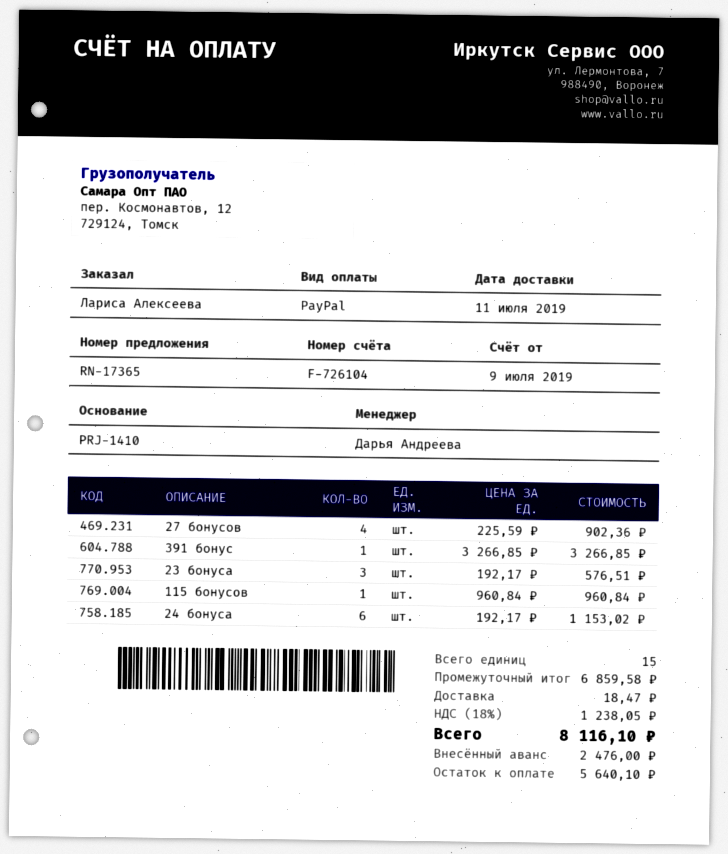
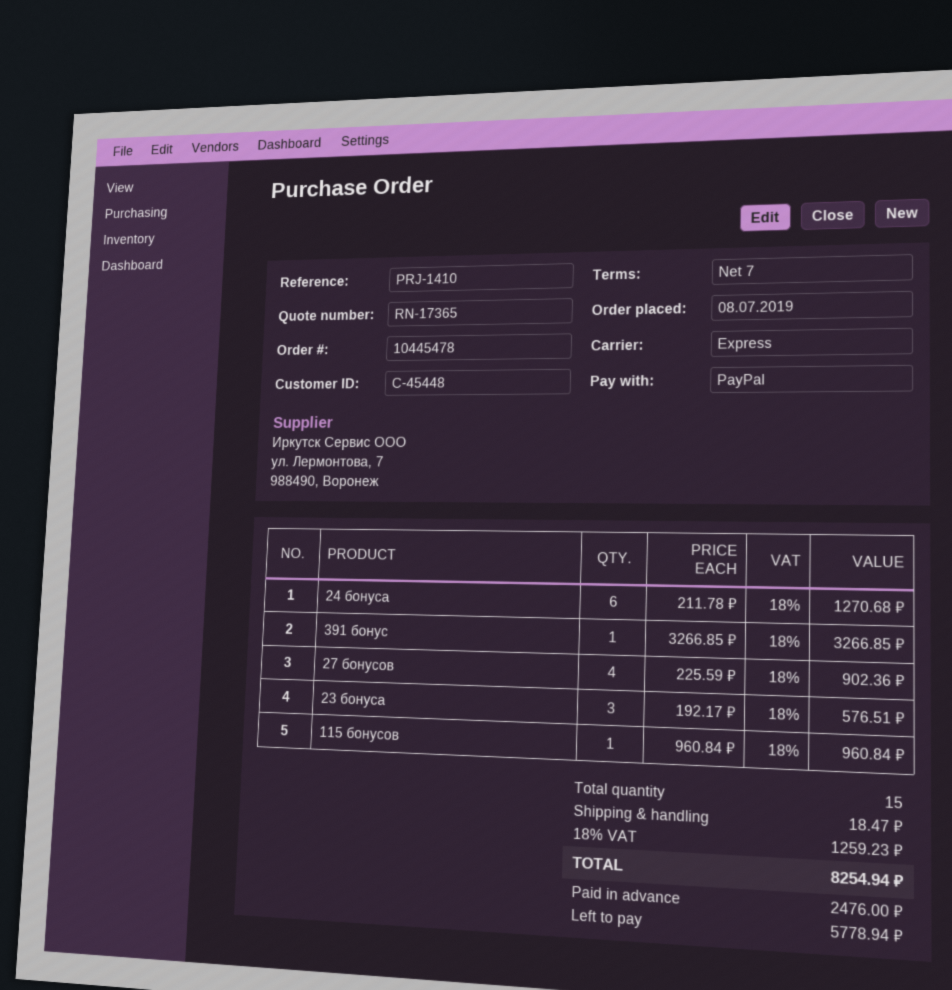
24 бонуса: 6 x 192.17 = 1153.02 -> 6 x 211.78 = 1270.68
tax: 18% = 1238.05 -> 18% = 1259.23
total: 8116.10 -> 8254.94
balance: 5640.10 -> 5778.94

